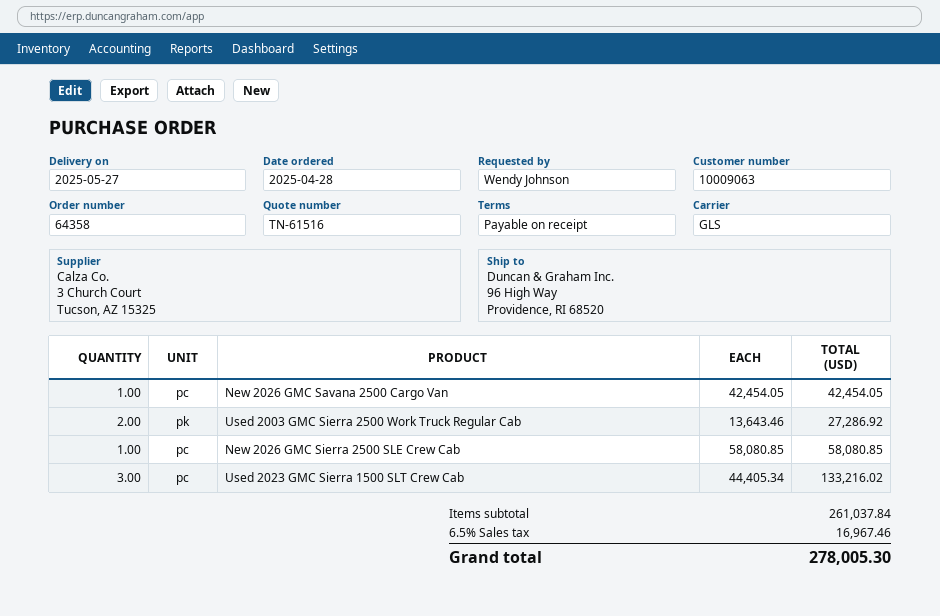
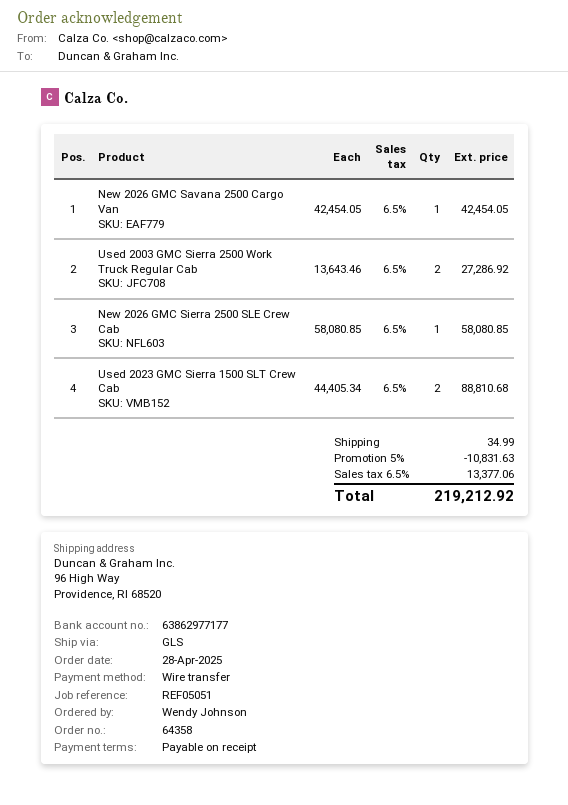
Used 2023 GMC Sierra 1500 SLT Crew Cab: 3 x 44405.34 = 133216.02 -> 2 x 44405.34 = 88810.68
discount: none -> 5% = 10831.63
shipping: none -> 34.99
tax: 6.5% = 16967.46 -> 6.5% = 13377.06
total: 278005.30 -> 219212.92

